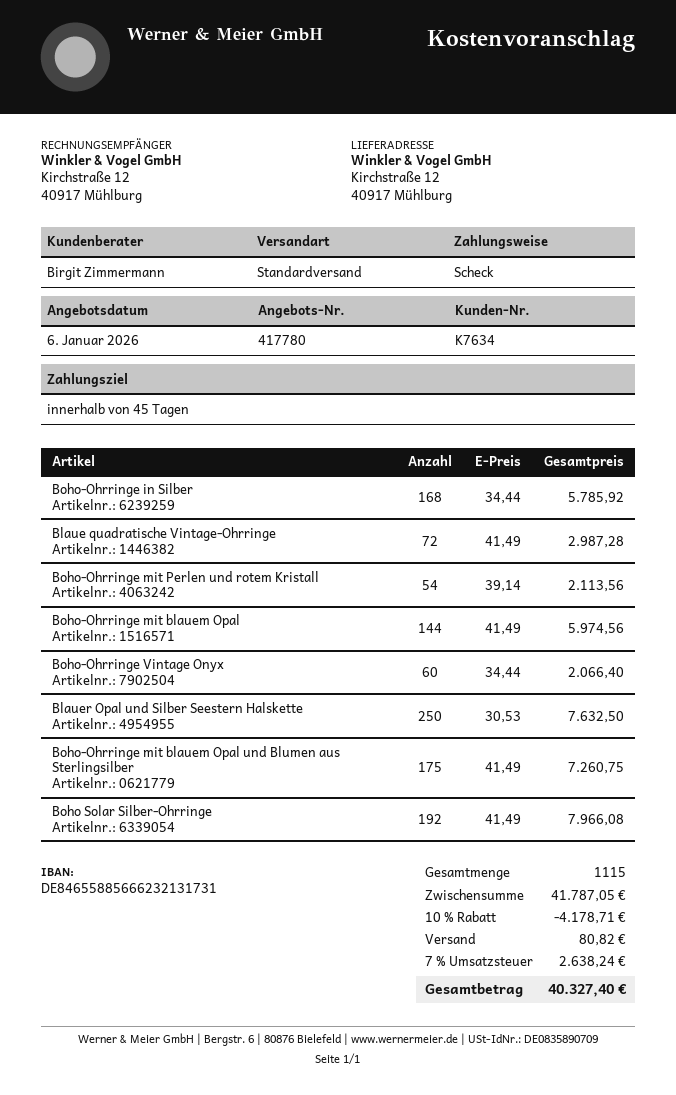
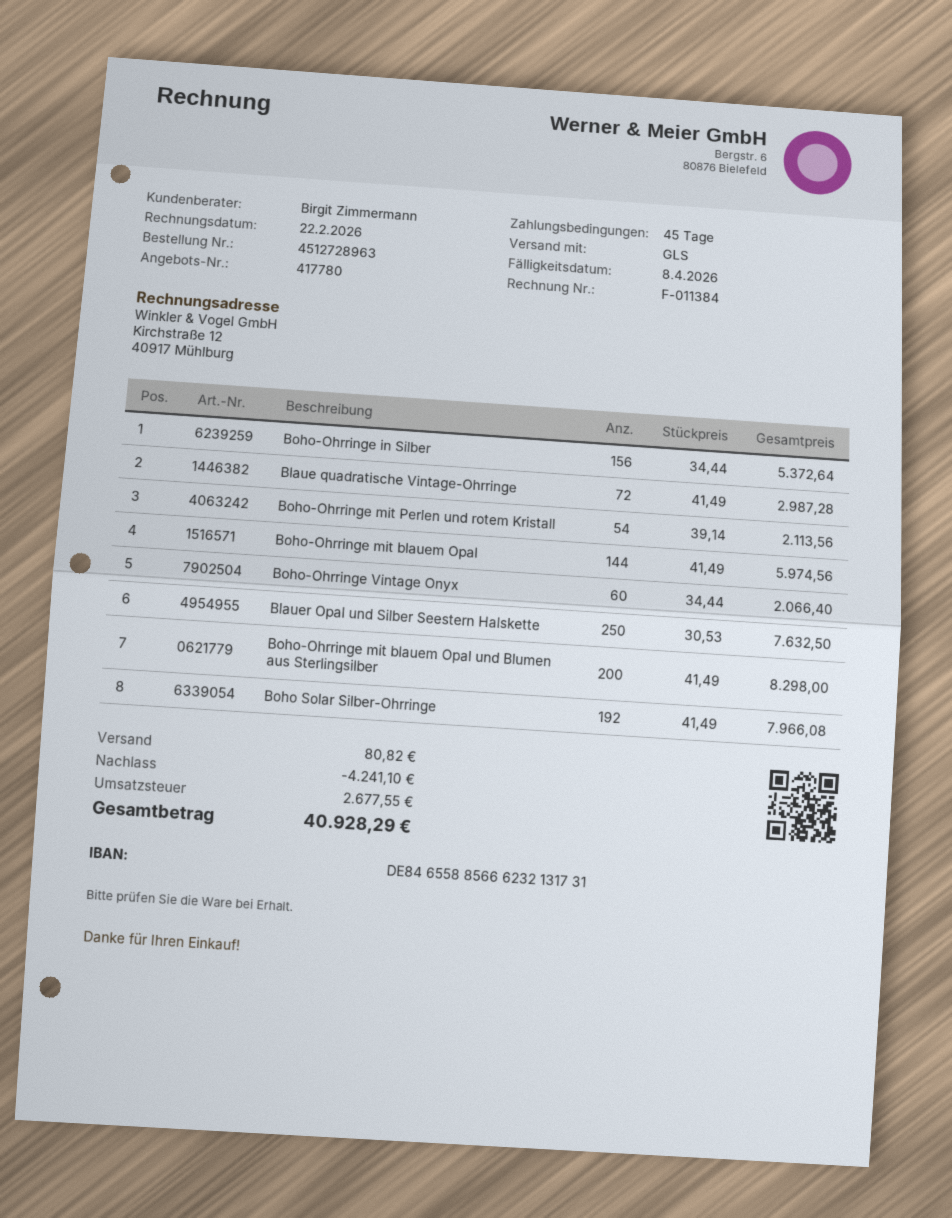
shipping method: standard -> GLS
Boho-Ohrringe in Silber: 168 x 34.44 = 5785.92 -> 156 x 34.44 = 5372.64
Boho-Ohrringe mit blauem Opal und Blumen aus Sterlingsilber: 175 x 41.49 = 7260.75 -> 200 x 41.49 = 8298.00
discount: 4178.71 -> 4241.10
tax: 2638.24 -> 2677.55
total: 40327.40 -> 40928.29

